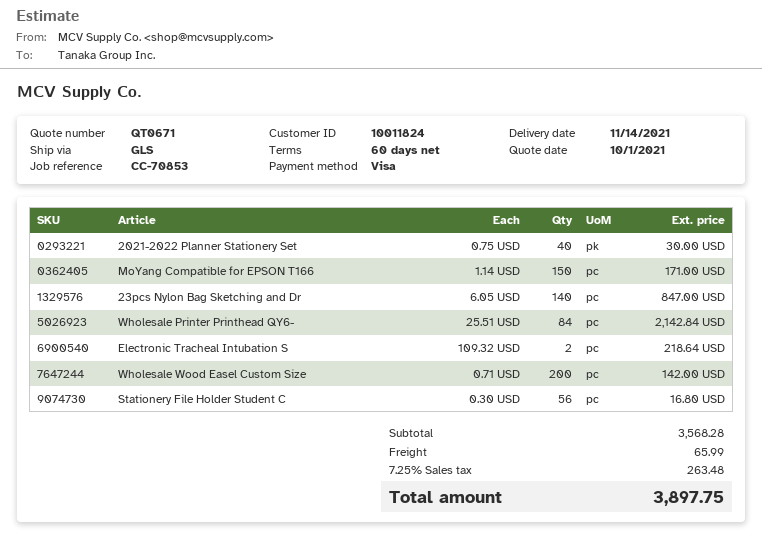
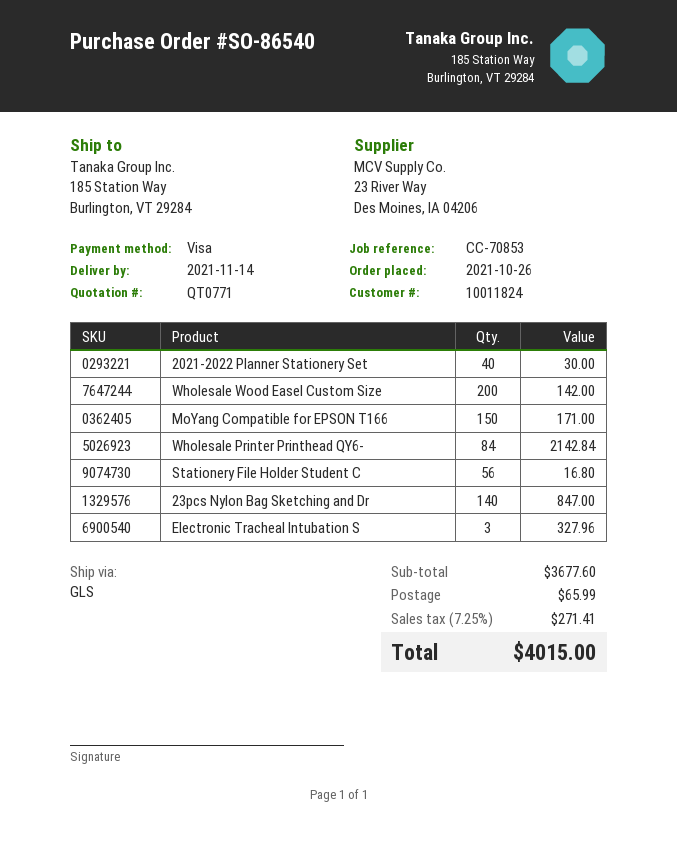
quote number: QT0671 -> QT0771
Electronic Tracheal Intubation S: 2 for 218.64 -> 3 for 327.96
subtotal: 3568.28 -> 3677.60
tax: 7.25% = 263.48 -> 7.25% = 271.41
total: 3897.75 -> 4015.00

